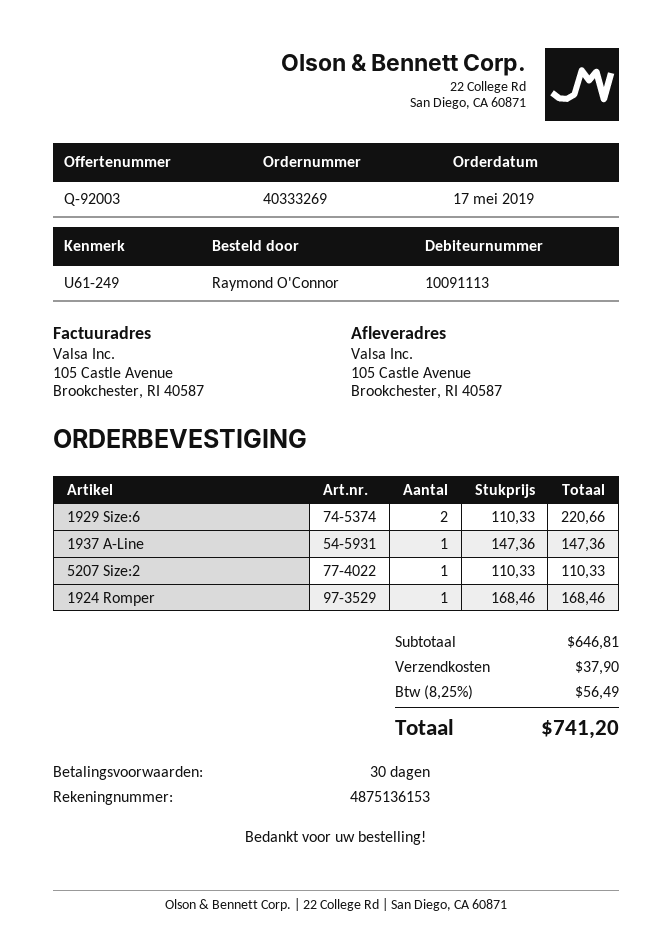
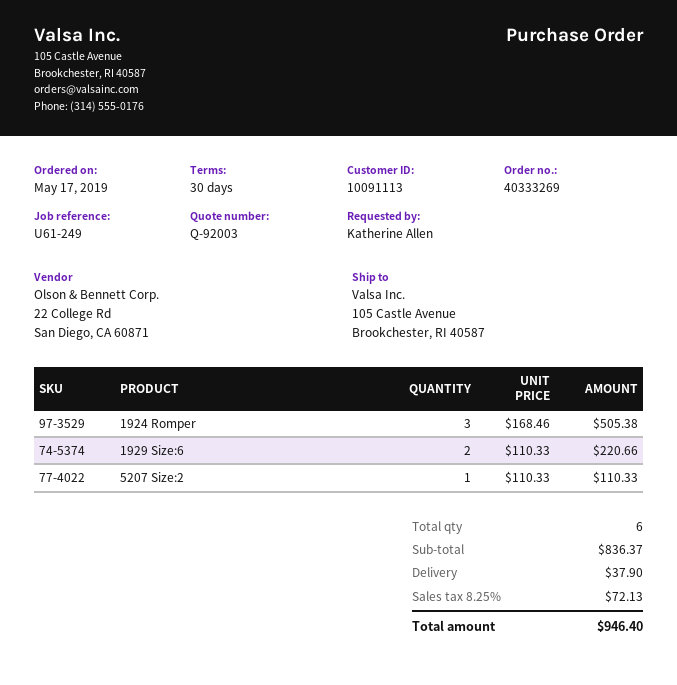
ordered by: Raymond O'Connor -> Katherine Allen
1937 A-Line: 1 x 147.36 = 147.36 -> none
1924 Romper: 1 x 168.46 = 168.46 -> 3 x 168.46 = 505.38
subtotal: 646.81 -> 836.37
tax: 8.25% = 56.49 -> 8.25% = 72.13
total: 741.20 -> 946.40

